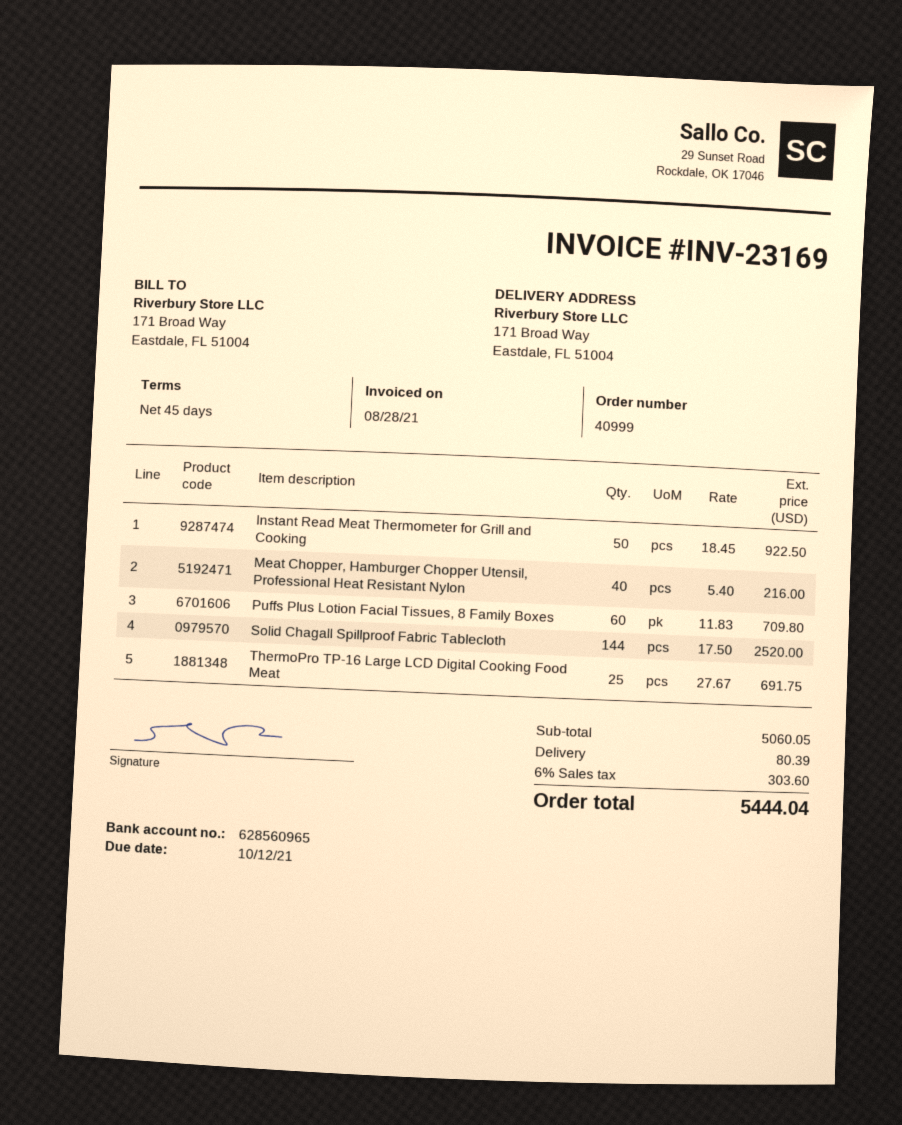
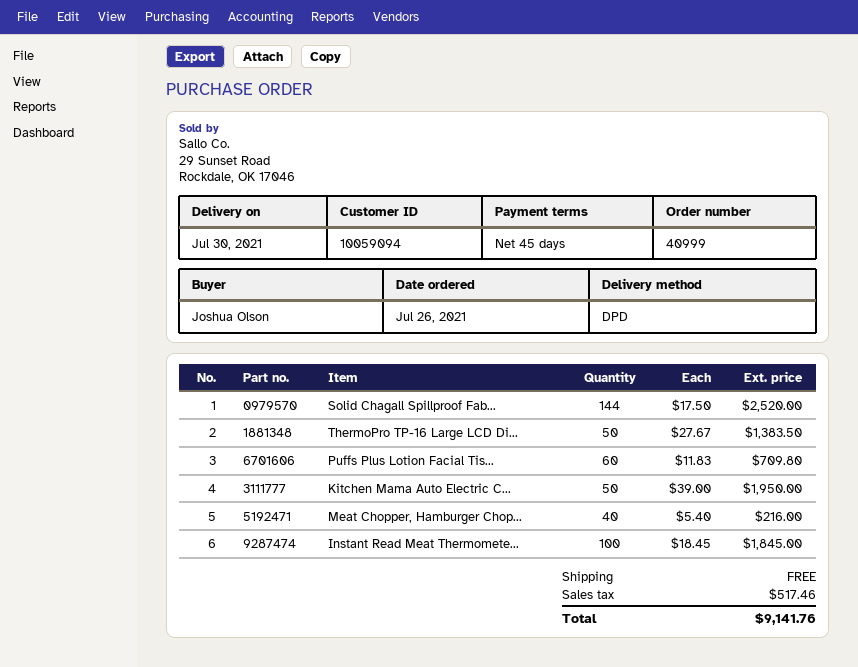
Instant Read Meat Thermometer for Grill and Cooking: 50 x 18.45 = 922.50 -> 100 x 18.45 = 1845.00
ThermoPro TP-16 Large LCD Digital Cooking Food Meat: 25 x 27.67 = 691.75 -> 50 x 27.67 = 1383.50
Kitchen Mama Auto Electric C...: none -> 50 x 39.00 = 1950.00
shipping: 80.39 -> 0.00
tax: 303.60 -> 517.46
total: 5444.04 -> 9141.76

